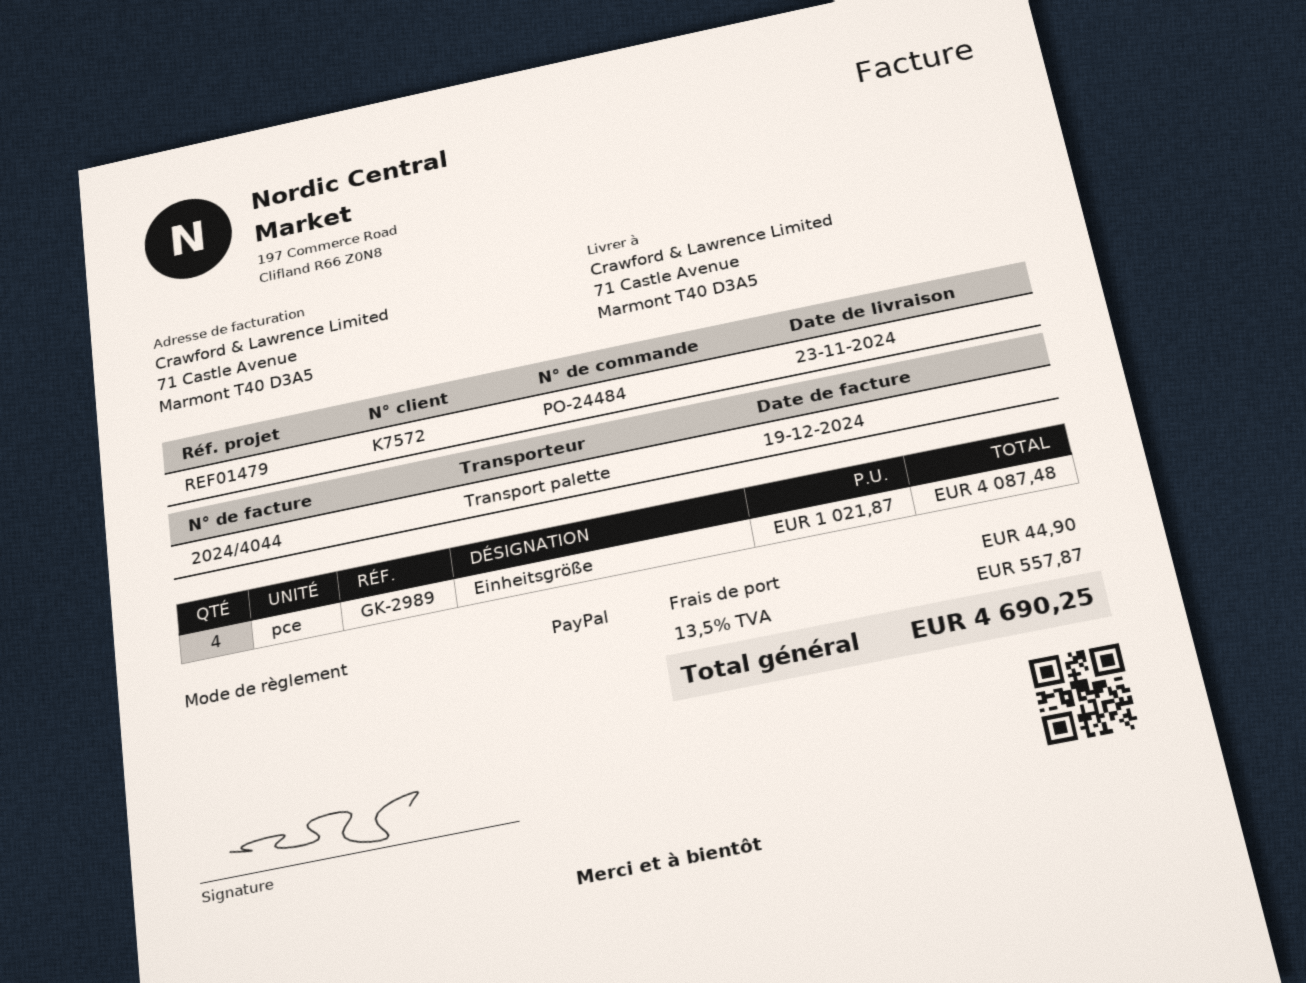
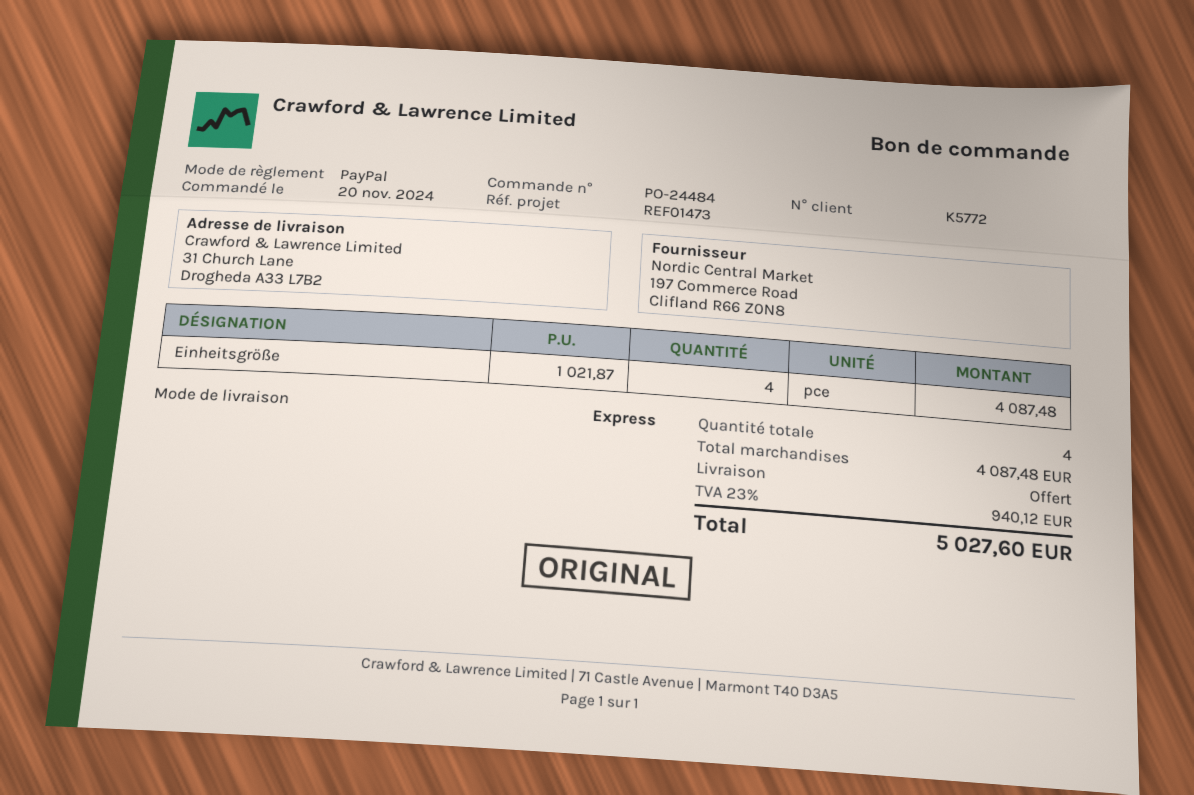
customer number: K7572 -> K5772
reference: REF01479 -> REF01473
shipping method: pallet freight -> express
ship to: 71 Castle Avenue, Marmont T40 D3A5 -> 31 Church Lane, Drogheda A33 L7B2
shipping: 44.90 -> 0.00
tax: 13.5% = 557.87 -> 23% = 940.12
total: 4690.25 -> 5027.60

